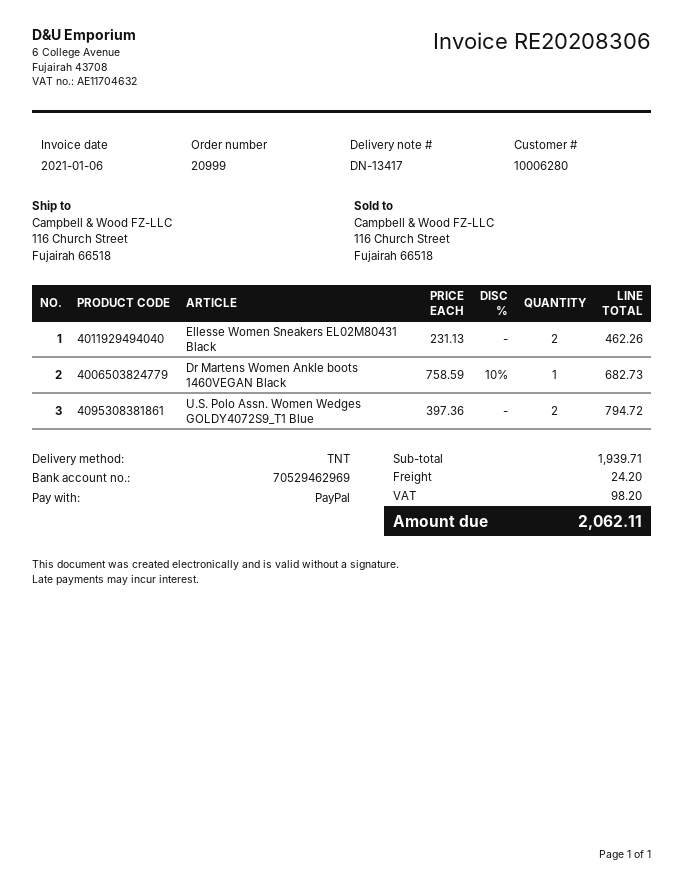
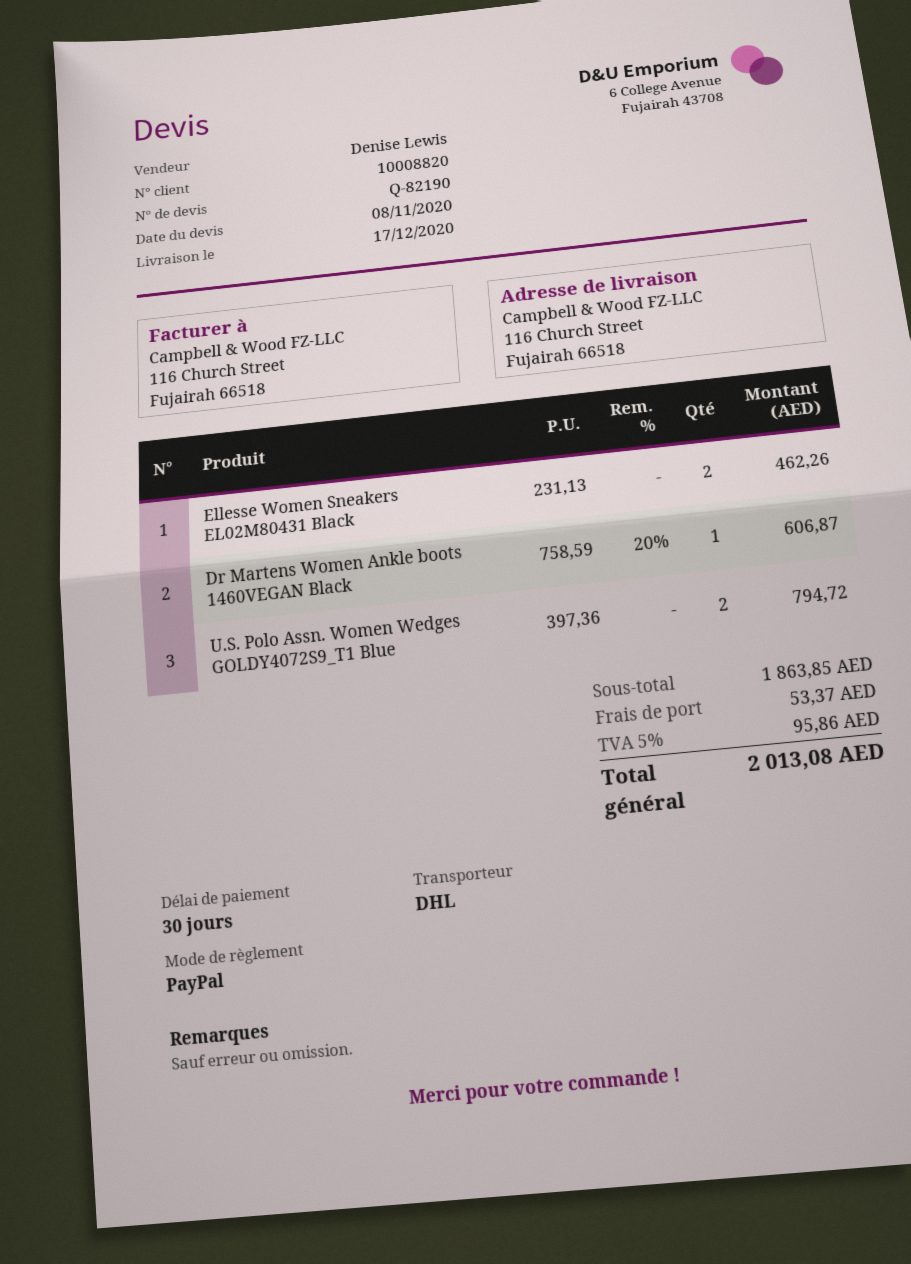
customer number: 10006280 -> 10008820
shipping method: TNT -> DHL
Dr Martens Women Ankle boots 1460VEGAN Black: 1 x 758.59 - 10% = 682.73 -> 1 x 758.59 - 20% = 606.87
subtotal: 1939.71 -> 1863.85
shipping: 24.20 -> 53.37
tax: 98.20 -> 95.86
total: 2062.11 -> 2013.08

